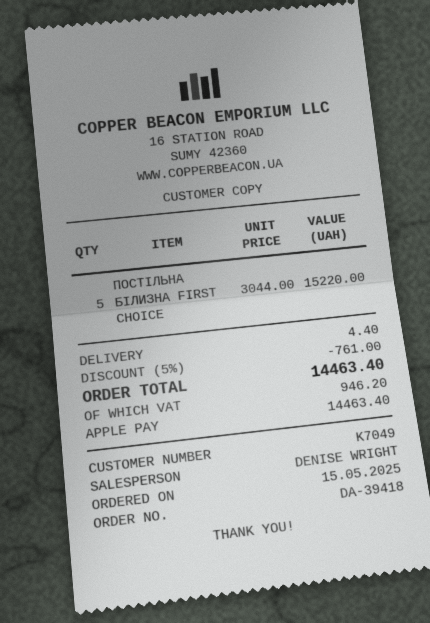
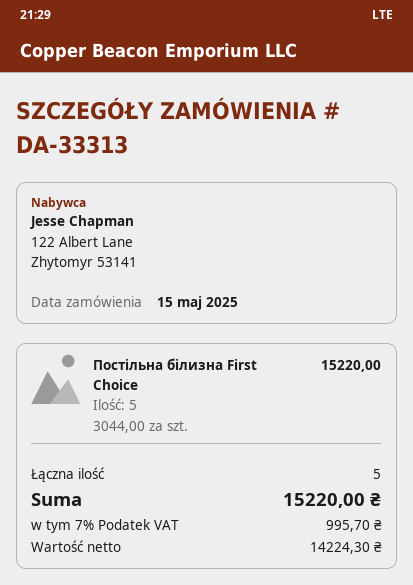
order number: DA-39418 -> DA-33313
discount: 5% = 761.00 -> none
shipping: 4.40 -> none
tax: 946.20 -> 995.70
total: 14463.40 -> 15220.00

